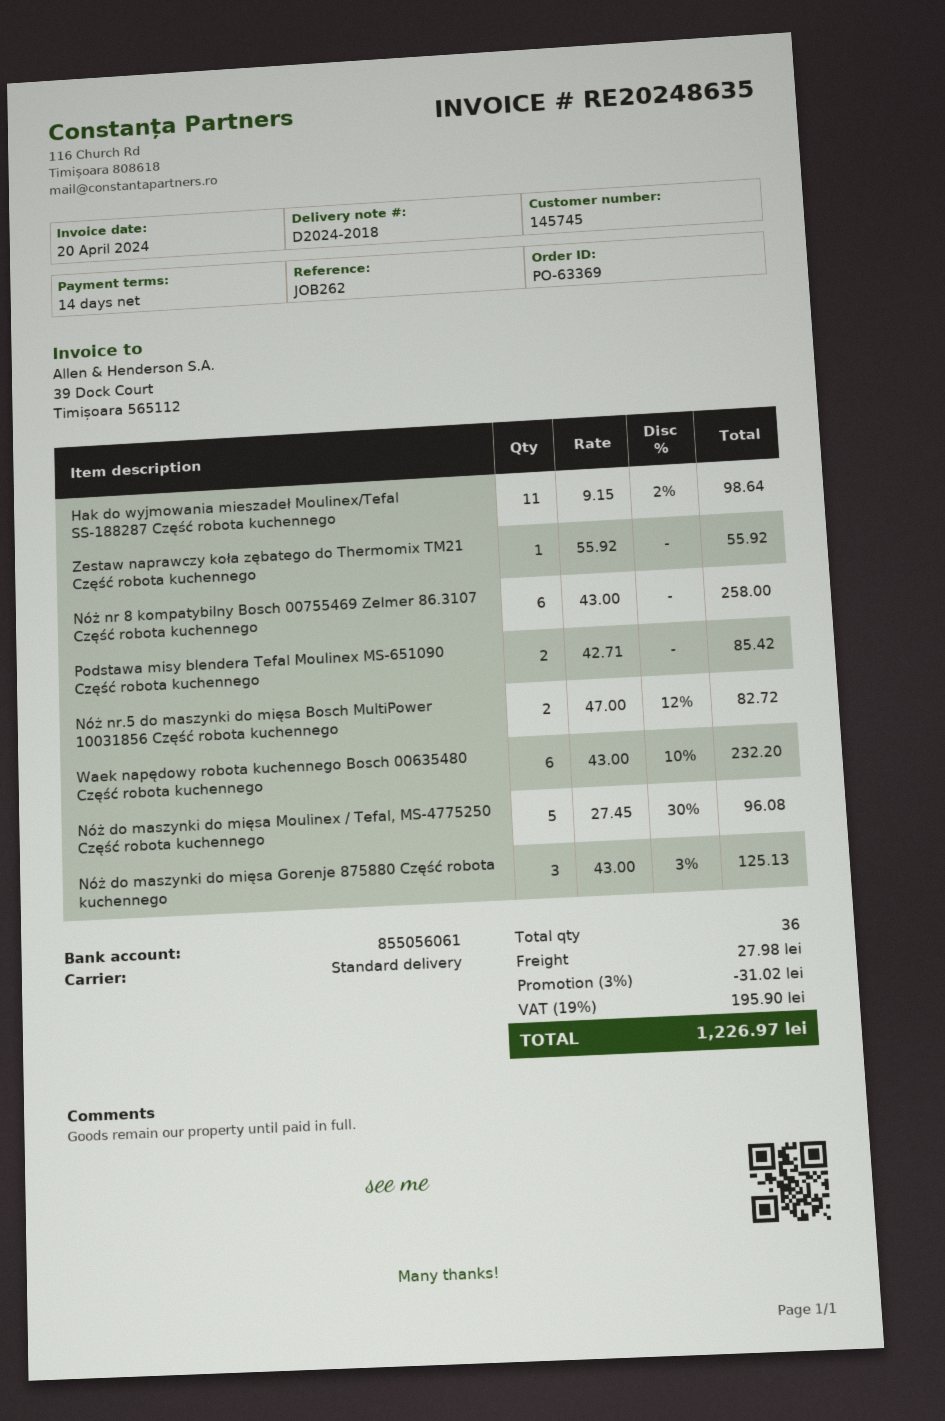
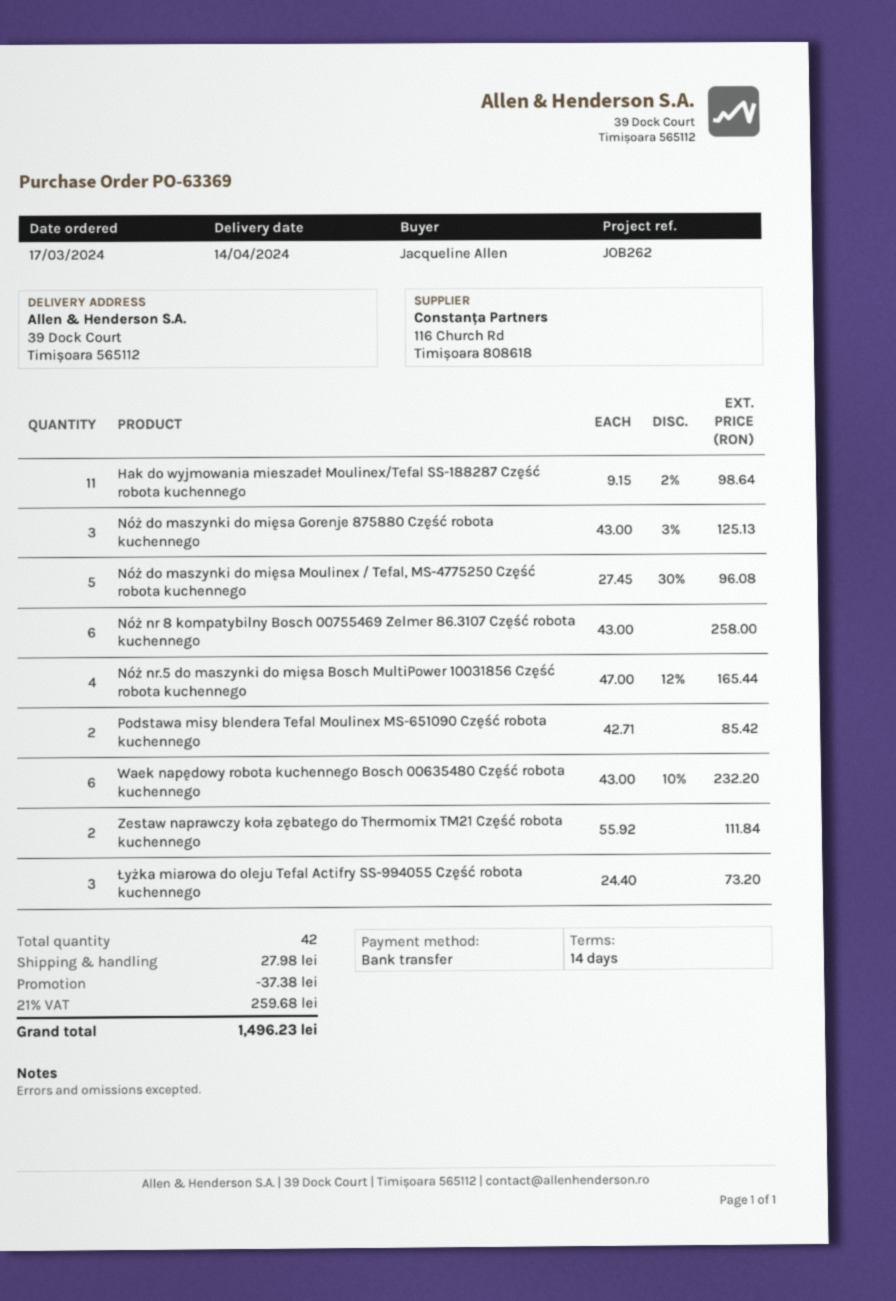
Zestaw naprawczy koła zębatego do Thermomix TM21 Część robota kuchennego: 1 x 55.92 = 55.92 -> 2 x 55.92 = 111.84
Nóż nr.5 do maszynki do mięsa Bosch MultiPower 10031856 Część robota kuchennego: 2 x 47.00 - 12% = 82.72 -> 4 x 47.00 - 12% = 165.44
Łyżka miarowa do oleju Tefal Actifry SS-994055 Część robota kuchennego: none -> 3 x 24.40 = 73.20
total quantity: 36 -> 42
discount: 31.02 -> 37.38
tax: 19% = 195.90 -> 21% = 259.68
total: 1226.97 -> 1496.23

